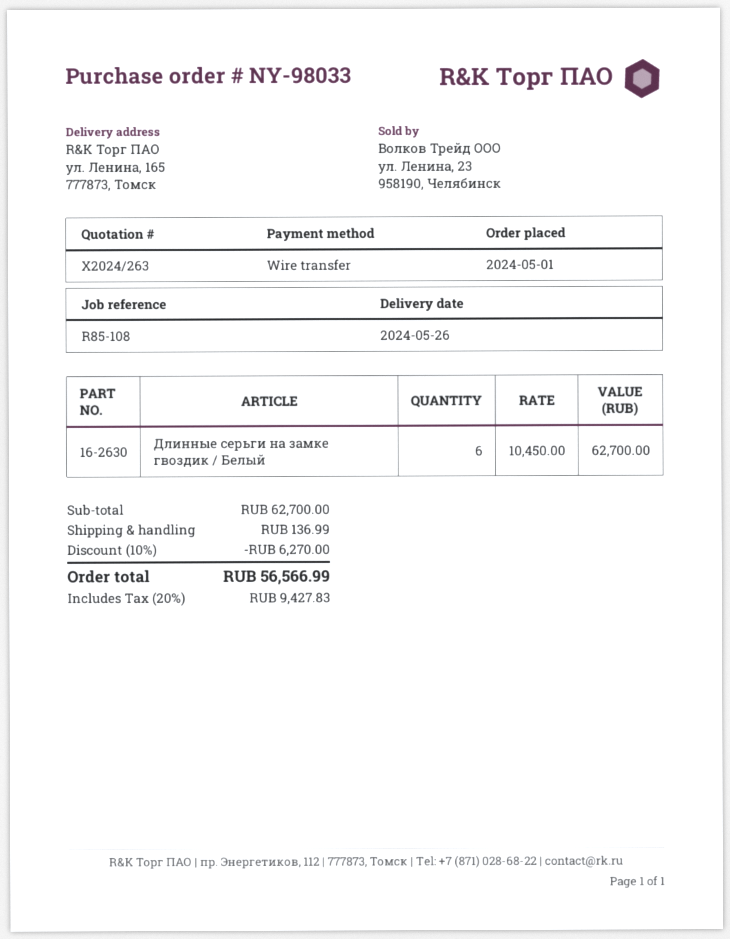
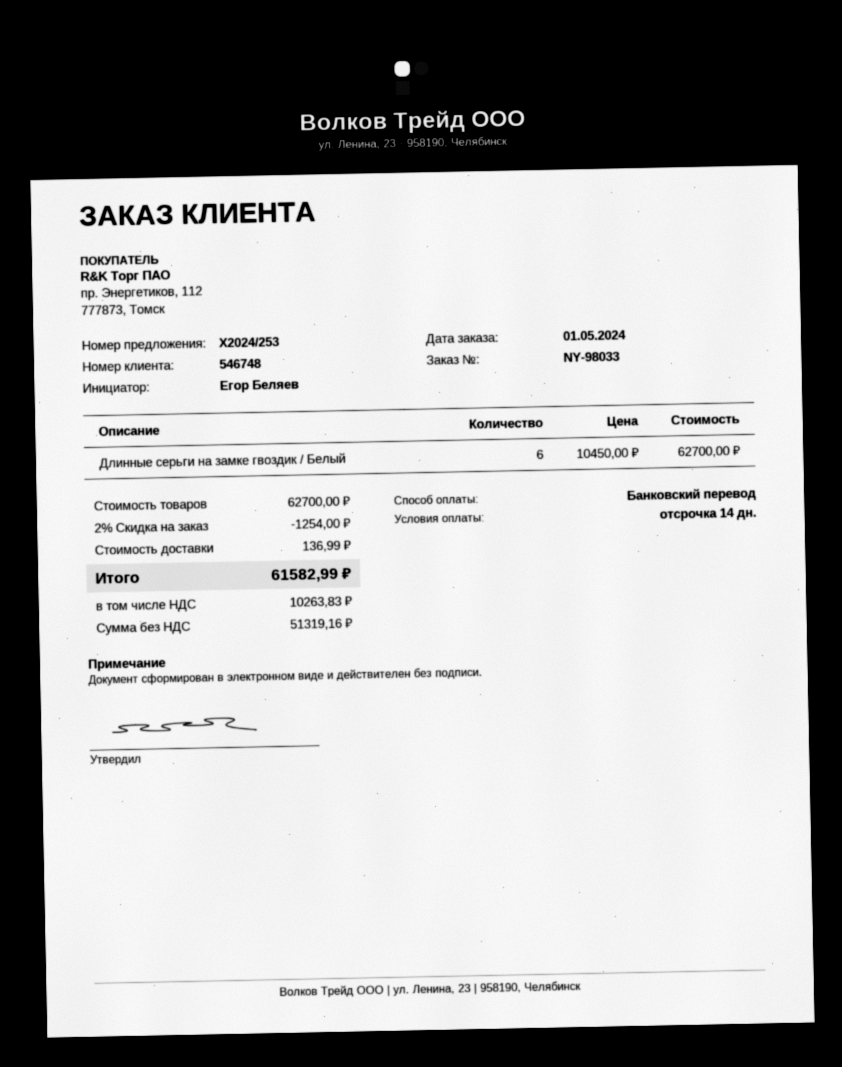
quote number: X2024/263 -> X2024/253
discount: 10% = 6270.00 -> 2% = 1254.00
tax: 9427.83 -> 10263.83
total: 56566.99 -> 61582.99

